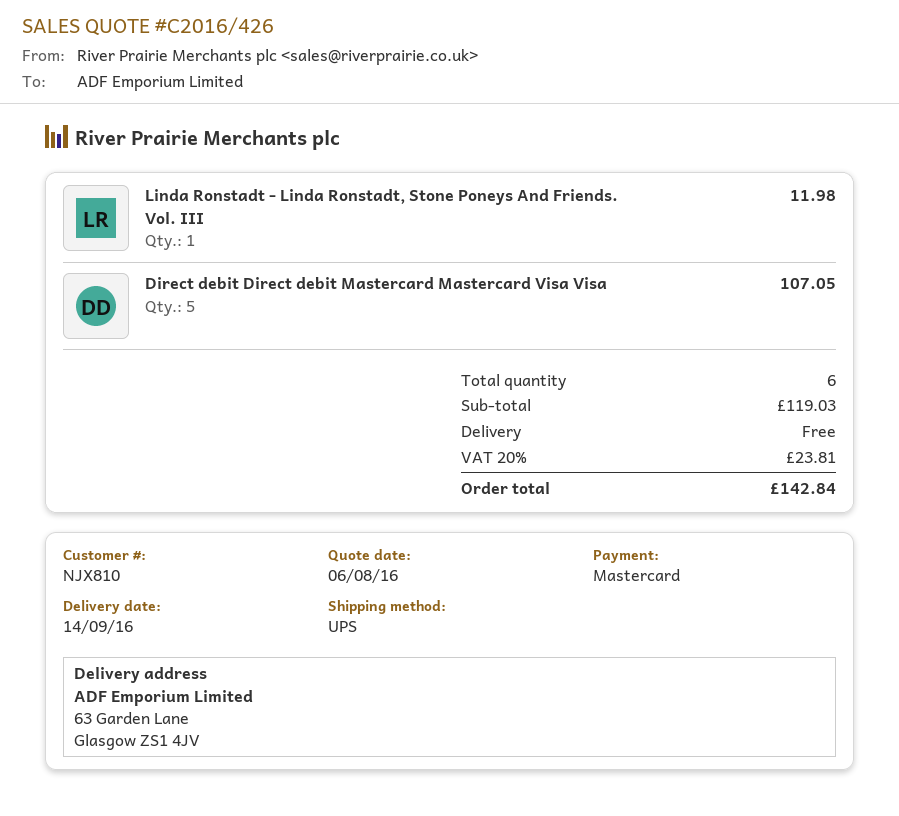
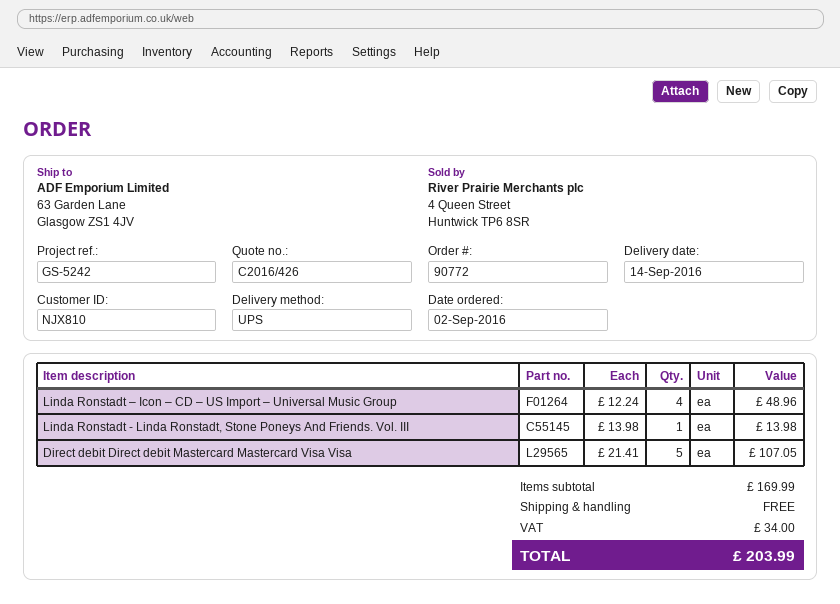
Linda Ronstadt - Linda Ronstadt, Stone Poneys And Friends. Vol. III: 1 for 11.98 -> 1 for 13.98
Linda Ronstadt – Icon – CD – US Import – Universal Music Group: none -> 4 for 48.96
subtotal: 119.03 -> 169.99
tax: 23.81 -> 34.00
total: 142.84 -> 203.99

